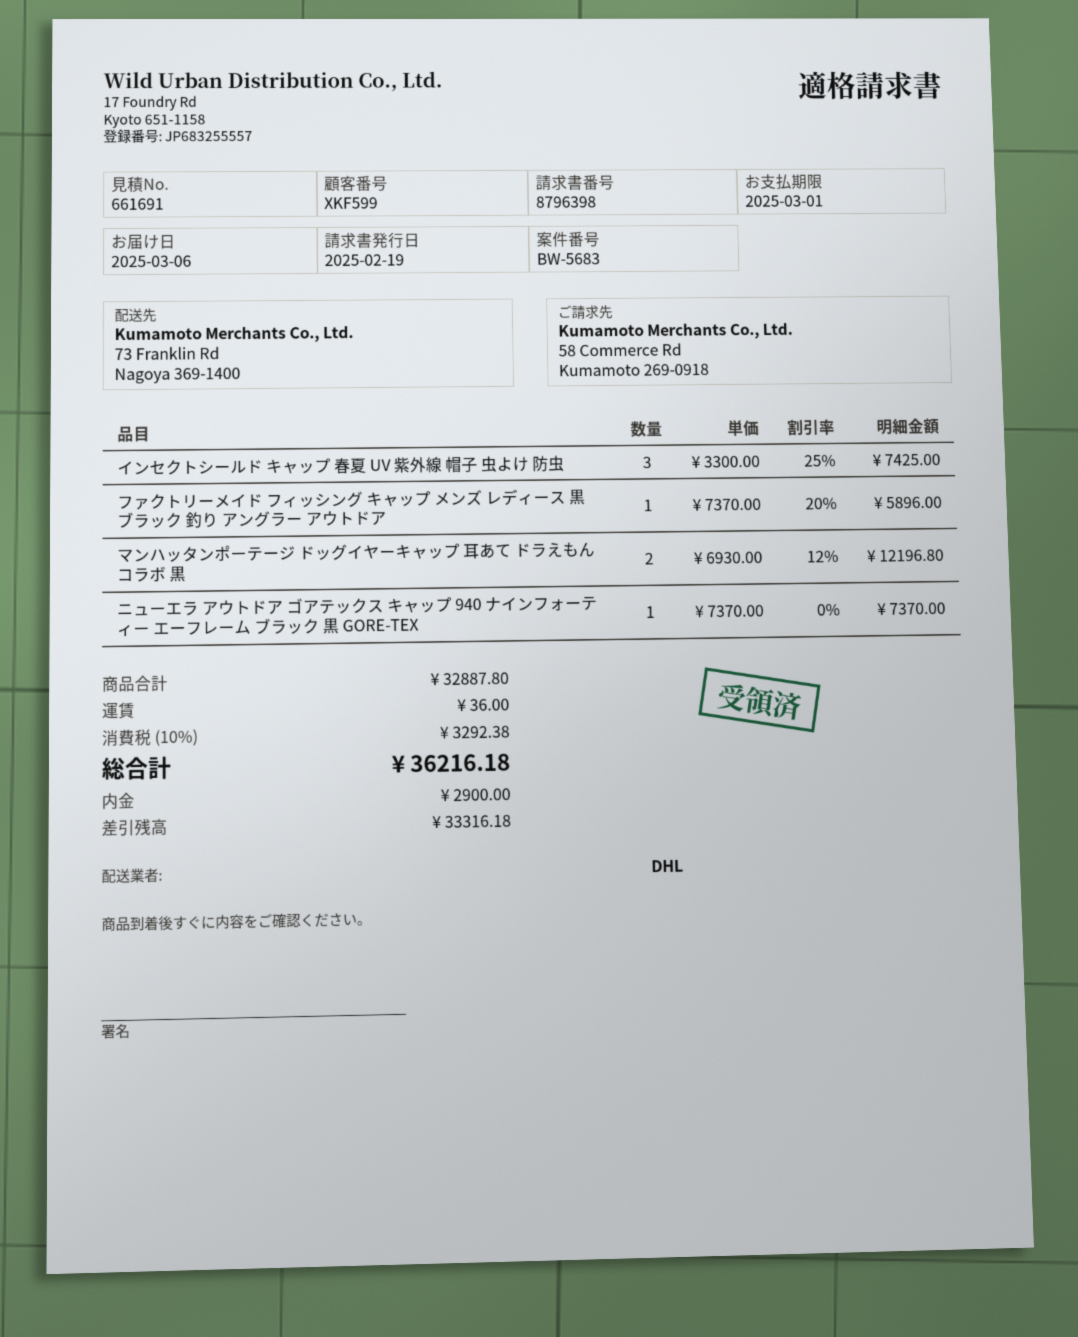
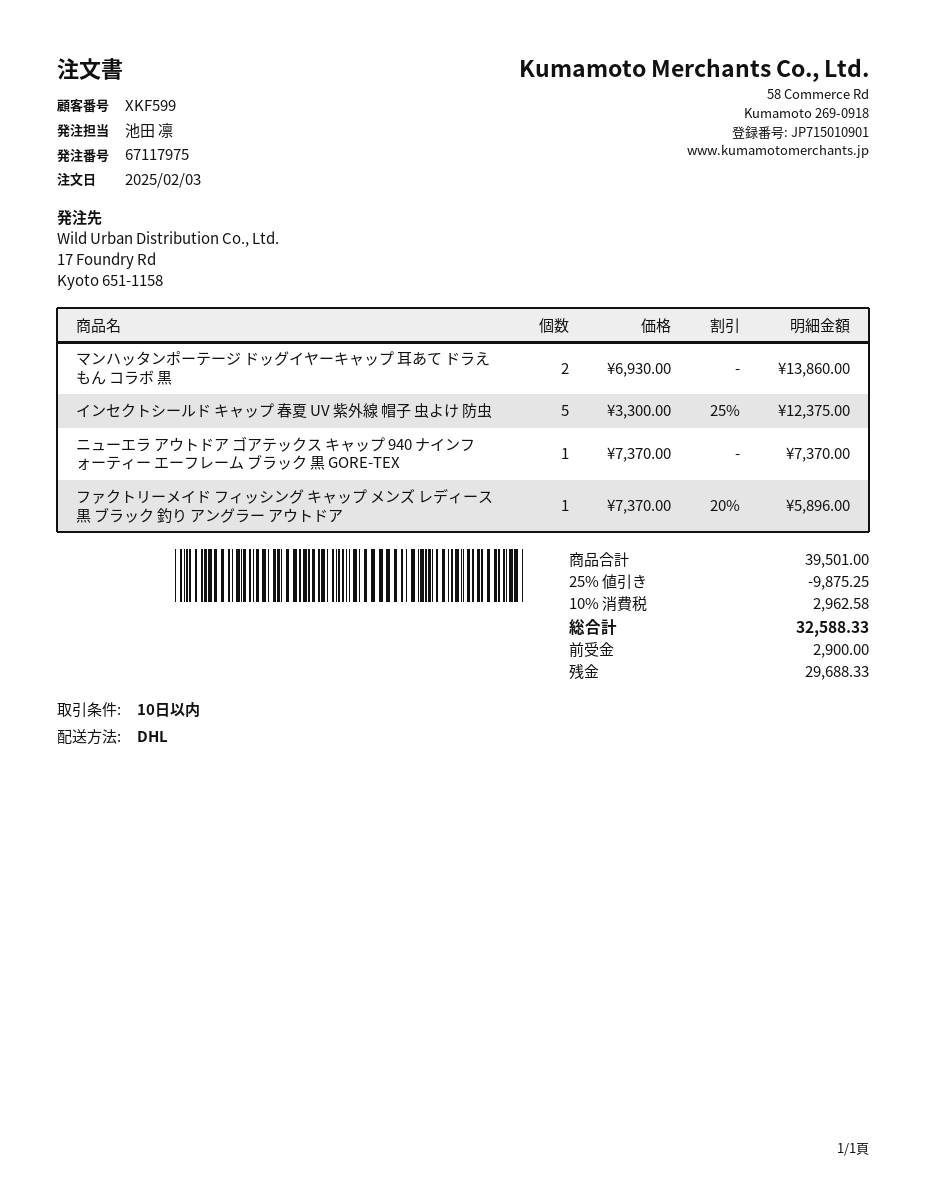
インセクトシールド キャップ 春夏 UV 紫外線 帽子 虫よけ 防虫: 3 x 3300.00 - 25% = 7425.00 -> 5 x 3300.00 - 25% = 12375.00
マンハッタンポーテージ ドッグイヤーキャップ 耳あて ドラえもん コラボ 黒: 2 x 6930.00 - 12% = 12196.80 -> 2 x 6930.00 = 13860.00
subtotal: 32887.80 -> 39501.00
discount: none -> 25% = 9875.25
shipping: 36.00 -> none
tax: 10% = 3292.38 -> 10% = 2962.58
total: 36216.18 -> 32588.33
balance: 33316.18 -> 29688.33

